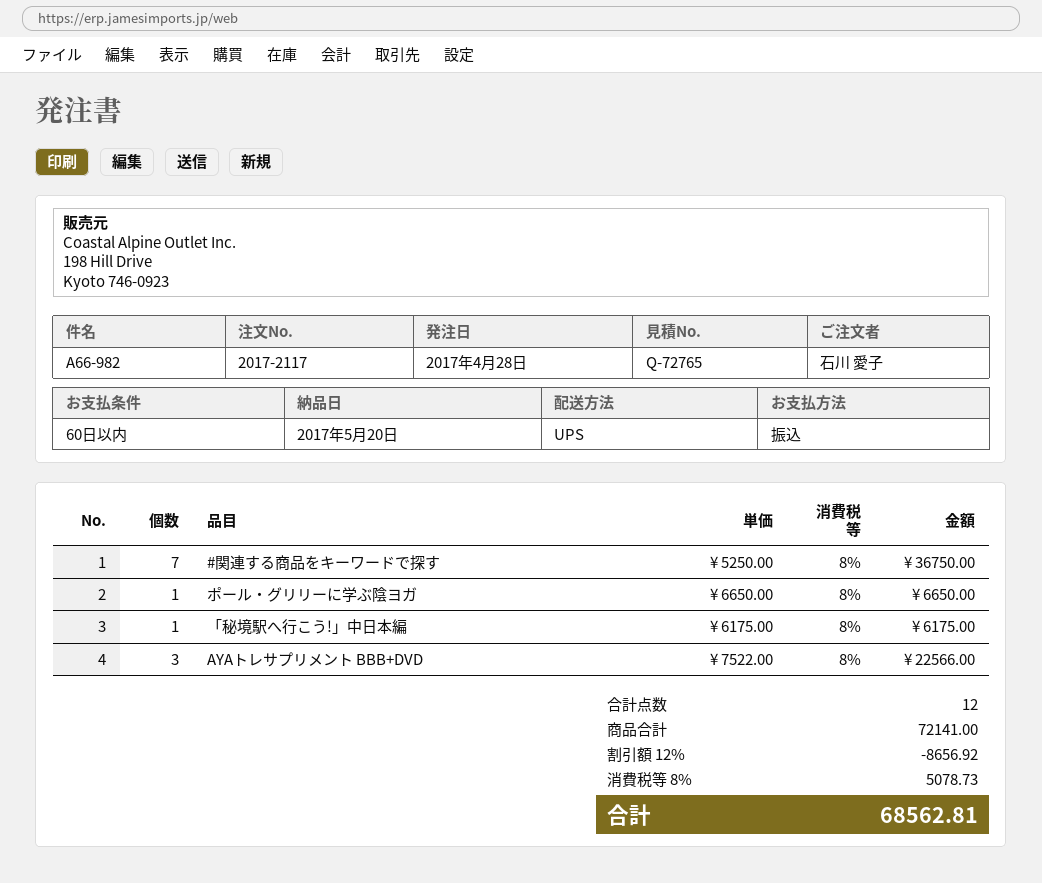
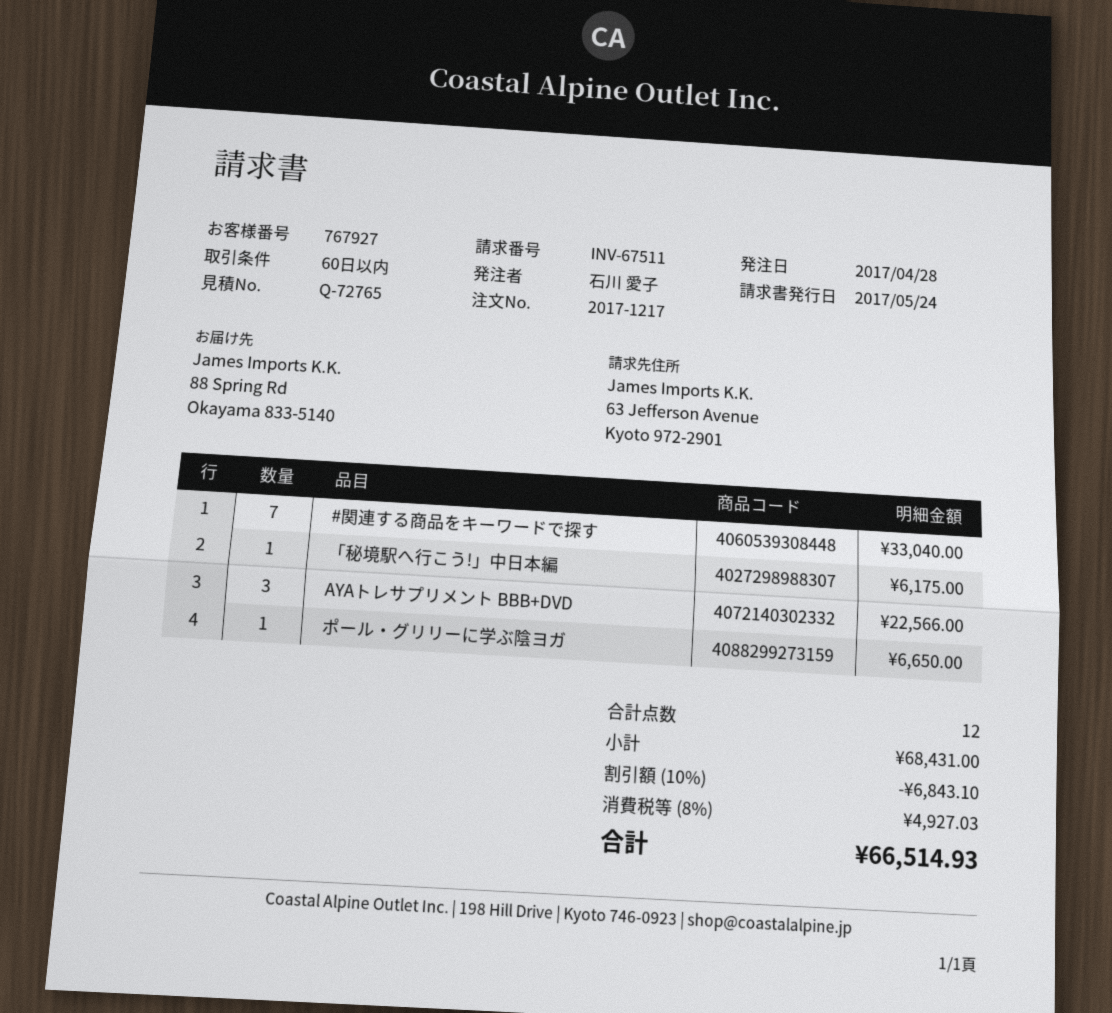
order number: 2017-2117 -> 2017-1217
#関連する商品をキーワードで探す: 7 for 36750.00 -> 7 for 33040.00
subtotal: 72141.00 -> 68431.00
discount: 12% = 8656.92 -> 10% = 6843.10
tax: 8% = 5078.73 -> 8% = 4927.03
total: 68562.81 -> 66514.93

